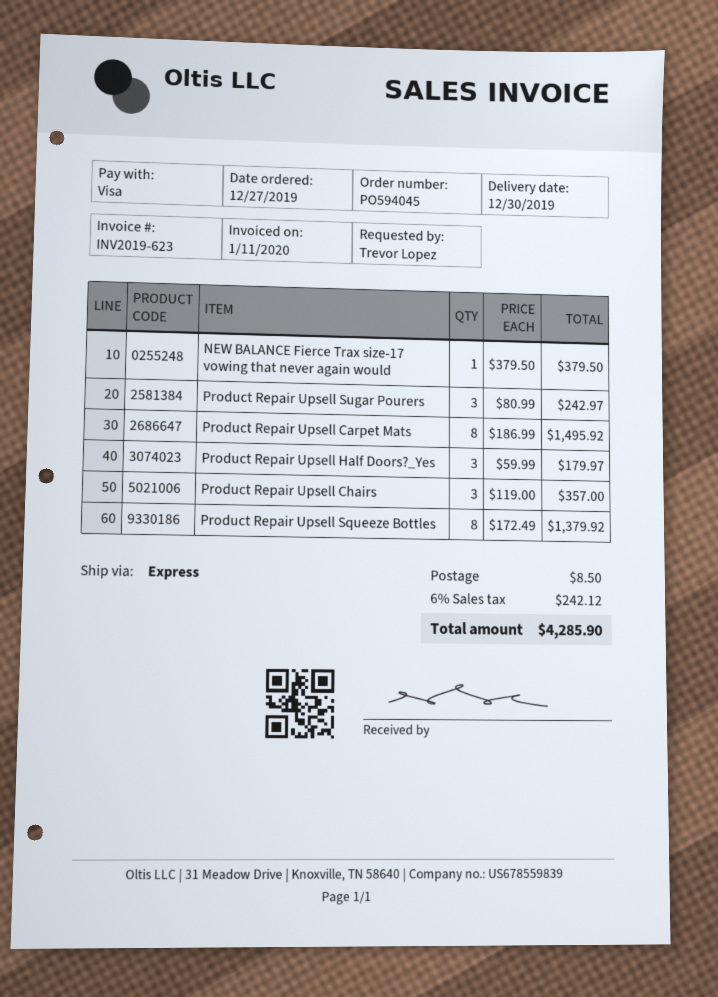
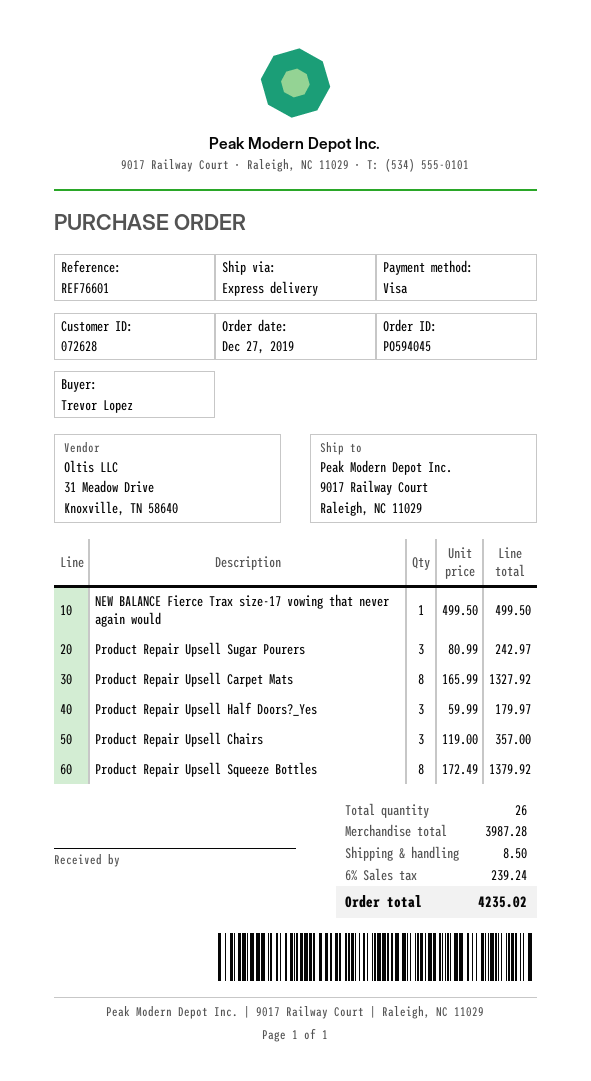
NEW BALANCE Fierce Trax size-17 vowing that never again would: 1 x 379.50 = 379.50 -> 1 x 499.50 = 499.50
Product Repair Upsell Carpet Mats: 8 x 186.99 = 1495.92 -> 8 x 165.99 = 1327.92
tax: 6% = 242.12 -> 6% = 239.24
total: 4285.90 -> 4235.02

